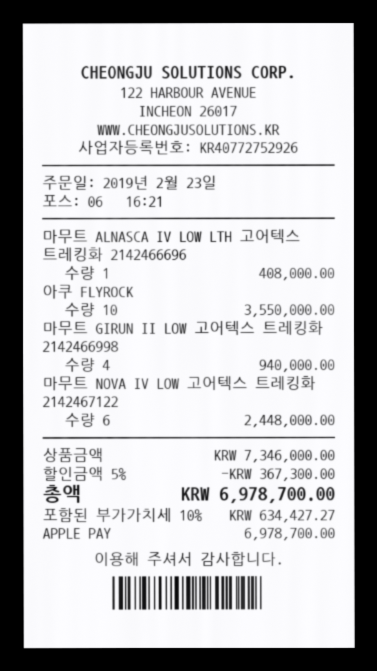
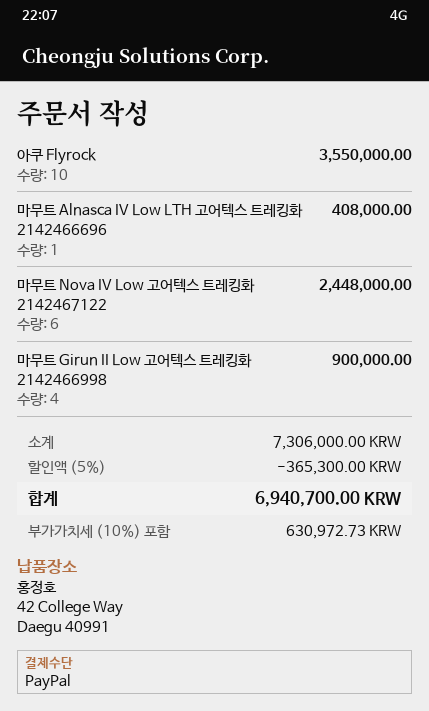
payment method: Apple Pay -> PayPal
마무트 GIRUN II LOW 고어텍스 트레킹화 2142466998: 4 for 940000.00 -> 4 for 900000.00
subtotal: 7346000.00 -> 7306000.00
discount: 5% = 367300.00 -> 5% = 365300.00
tax: 10% = 634427.27 -> 10% = 630972.73
total: 6978700.00 -> 6940700.00

